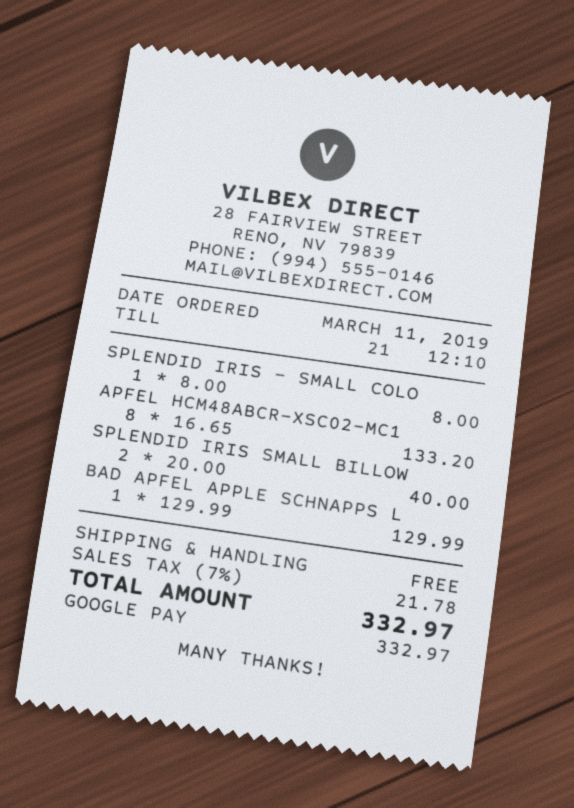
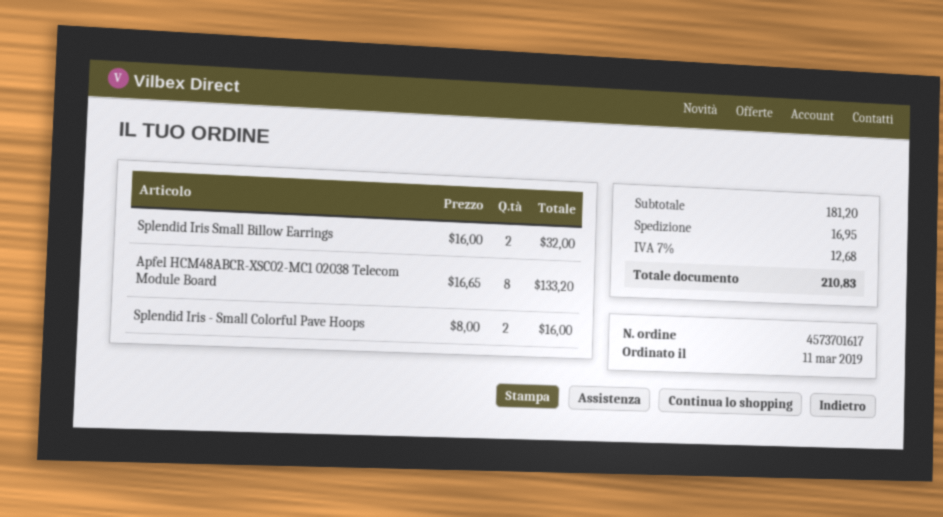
SPLENDID IRIS - SMALL COLO: 1 x 8.00 = 8.00 -> 2 x 8.00 = 16.00
SPLENDID IRIS SMALL BILLOW: 2 x 20.00 = 40.00 -> 2 x 16.00 = 32.00
BAD APFEL APPLE SCHNAPPS L: 1 x 129.99 = 129.99 -> none
shipping: 0.00 -> 16.95
tax: 7% = 21.78 -> 7% = 12.68
total: 332.97 -> 210.83

